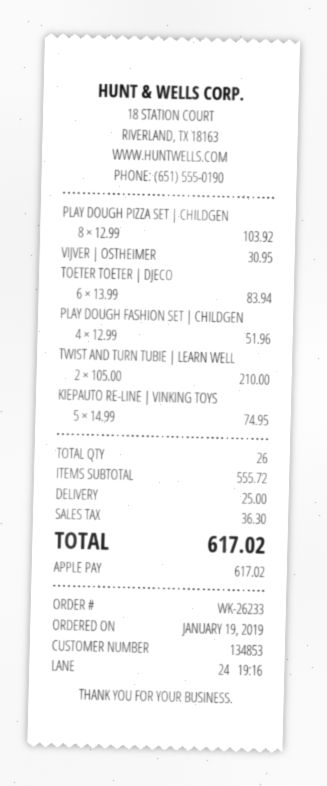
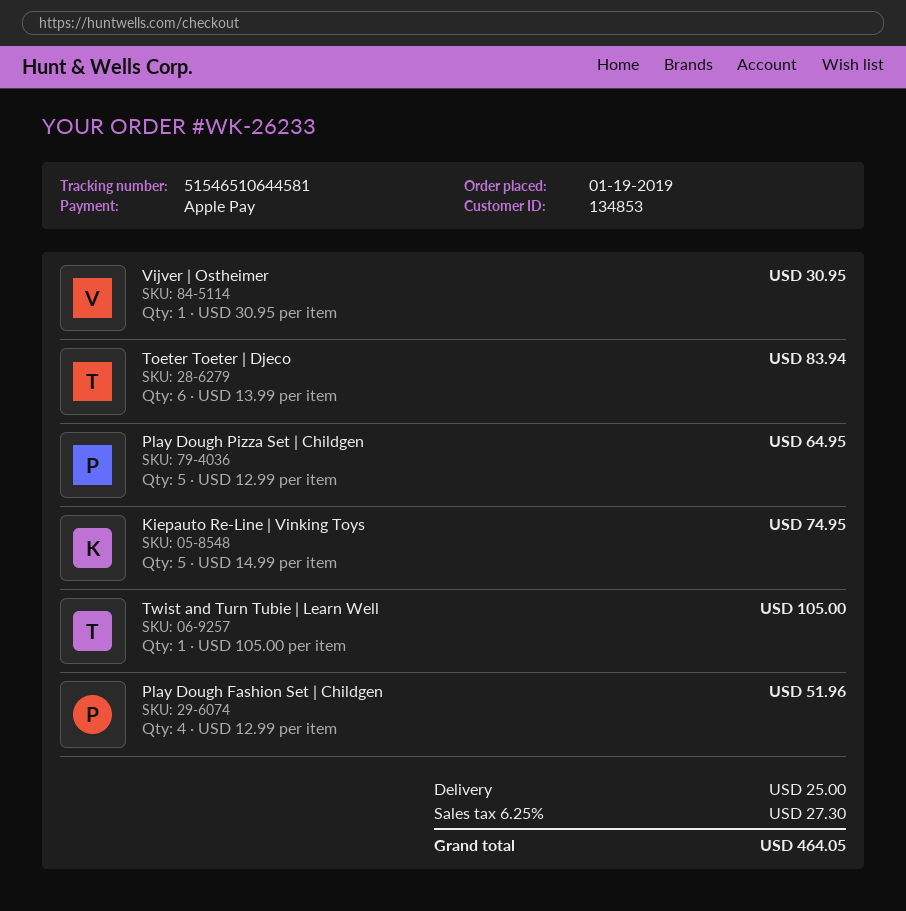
PLAY DOUGH PIZZA SET | CHILDGEN: 8 x 12.99 = 103.92 -> 5 x 12.99 = 64.95
TWIST AND TURN TUBIE | LEARN WELL: 2 x 105.00 = 210.00 -> 1 x 105.00 = 105.00
tax: 36.30 -> 27.30
total: 617.02 -> 464.05

